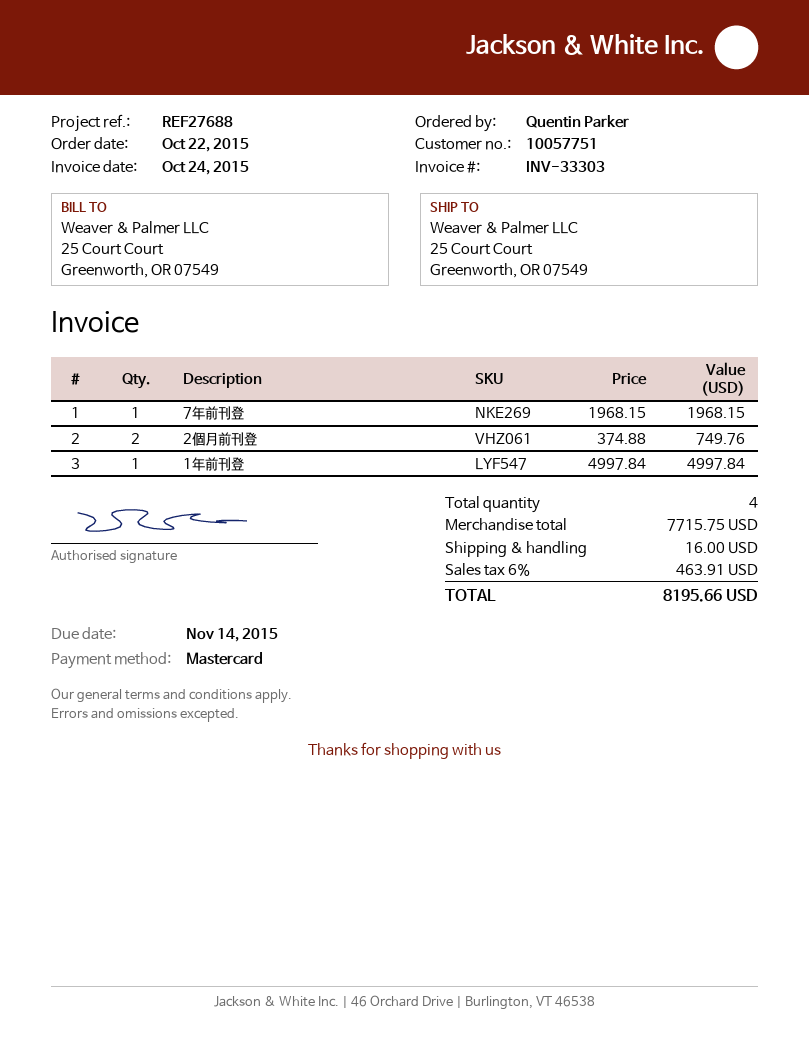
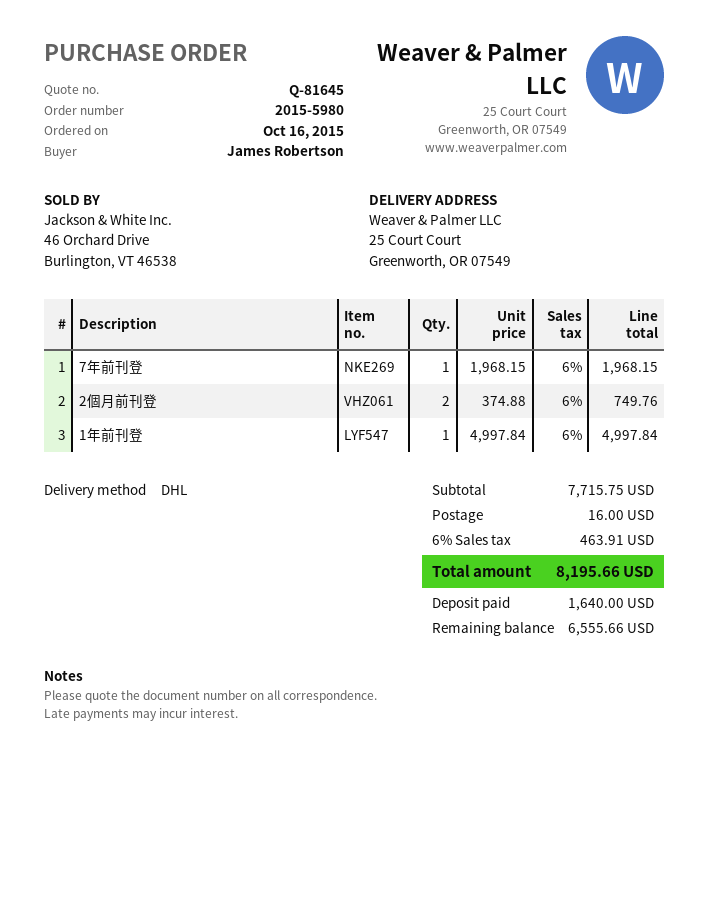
order date: 2015-10-22 -> 2015-10-16
ordered by: Quentin Parker -> James Robertson

